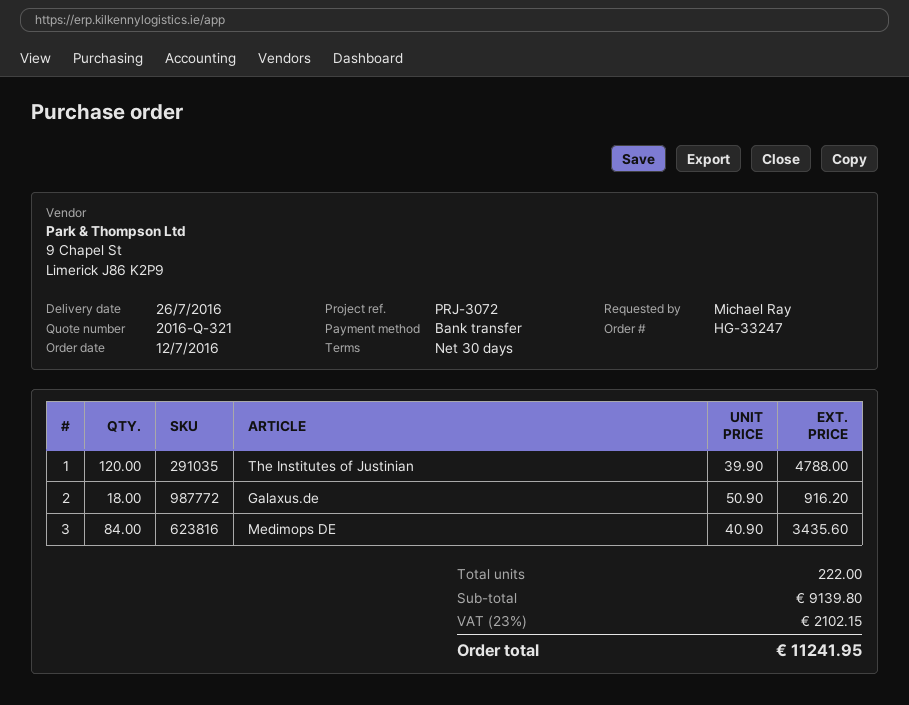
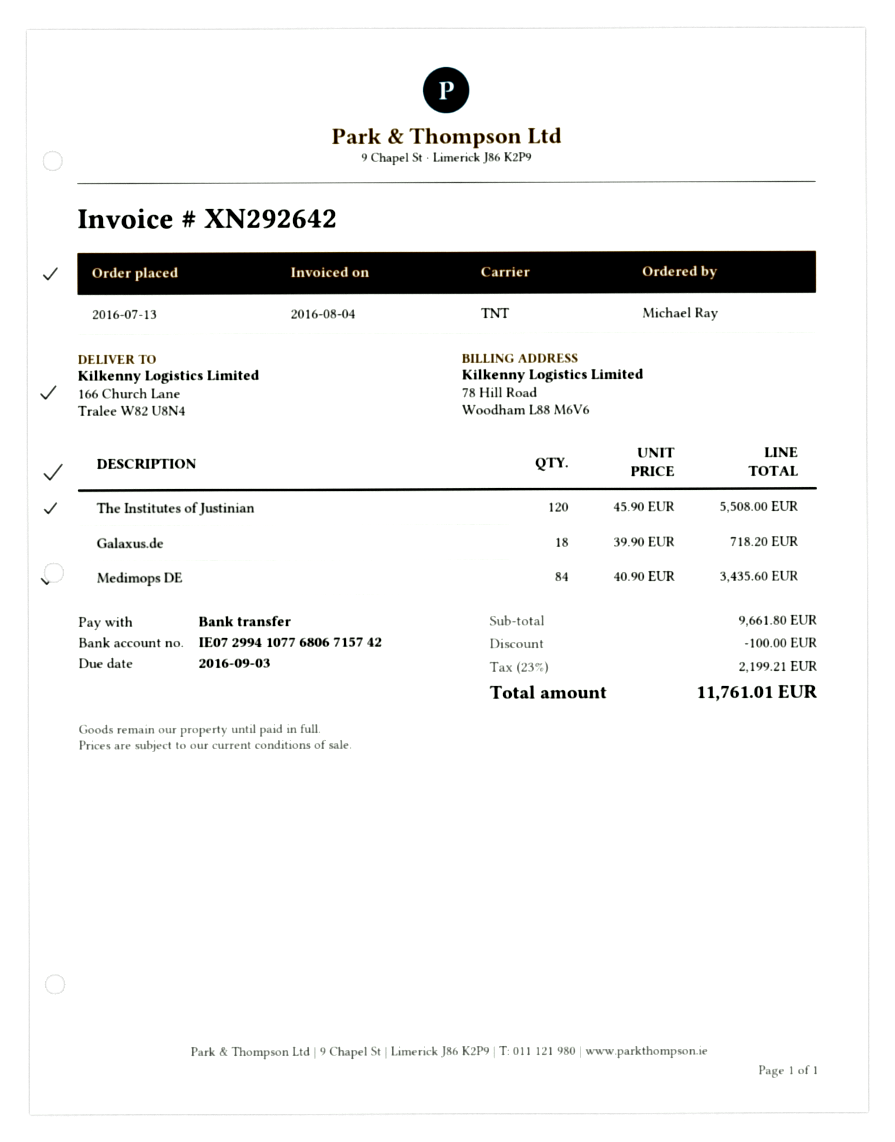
order date: 2016-07-12 -> 2016-07-13
The Institutes of Justinian: 120 x 39.90 = 4788.00 -> 120 x 45.90 = 5508.00
Galaxus.de: 18 x 50.90 = 916.20 -> 18 x 39.90 = 718.20
subtotal: 9139.80 -> 9661.80
discount: none -> 100.00
tax: 23% = 2102.15 -> 23% = 2199.21
total: 11241.95 -> 11761.01

